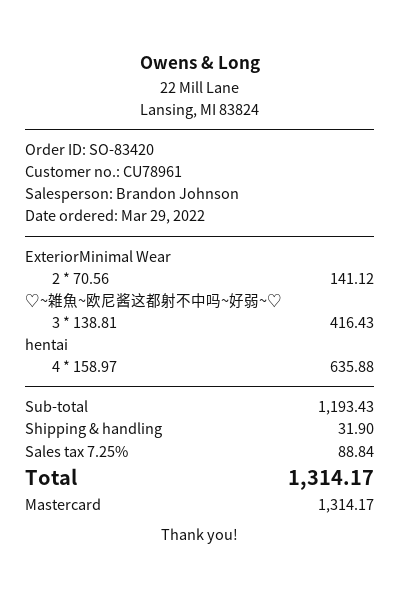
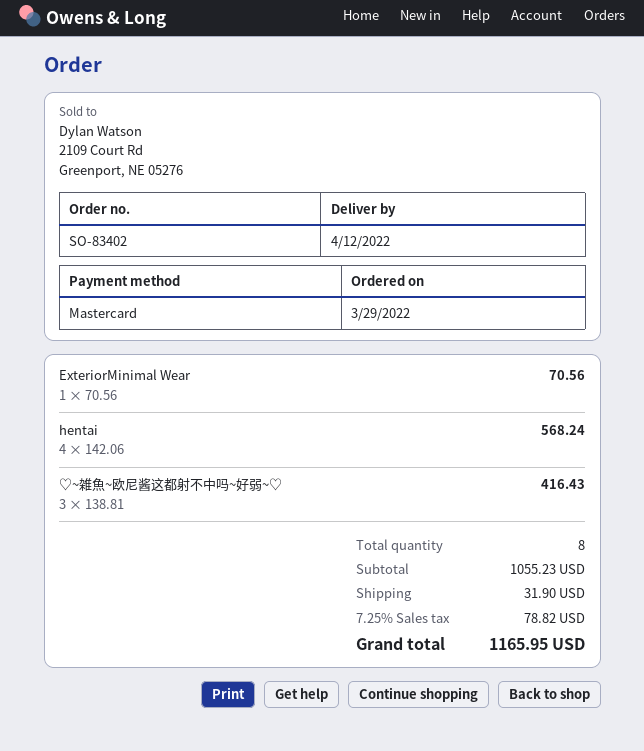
order number: SO-83420 -> SO-83402
ExteriorMinimal Wear: 2 x 70.56 = 141.12 -> 1 x 70.56 = 70.56
hentai: 4 x 158.97 = 635.88 -> 4 x 142.06 = 568.24
subtotal: 1193.43 -> 1055.23
tax: 7.25% = 88.84 -> 7.25% = 78.82
total: 1314.17 -> 1165.95

